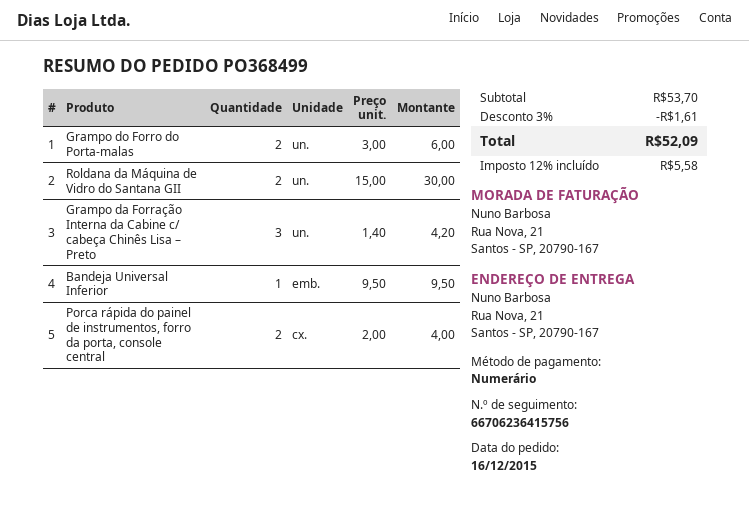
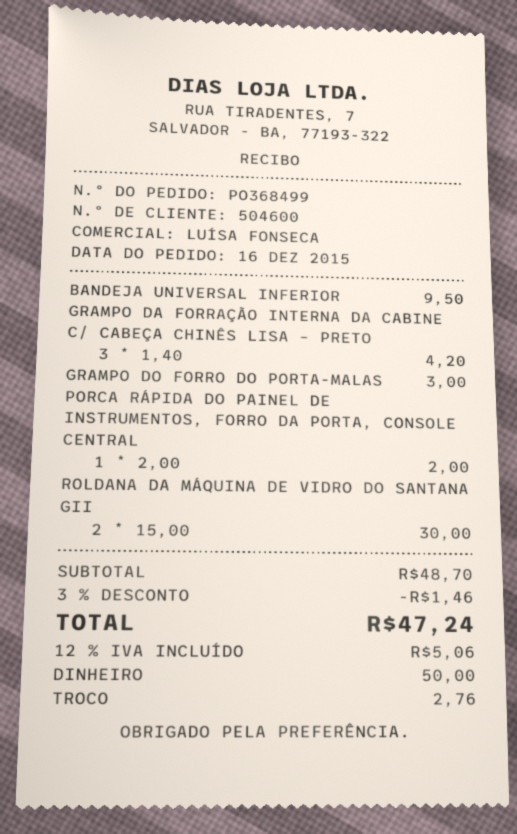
Grampo do Forro do Porta-malas: 2 x 3.00 = 6.00 -> 1 x 3.00 = 3.00
Porca rápida do painel de instrumentos, forro da porta, console central: 2 x 2.00 = 4.00 -> 1 x 2.00 = 2.00
subtotal: 53.70 -> 48.70
discount: 3% = 1.61 -> 3% = 1.46
tax: 12% = 5.58 -> 12% = 5.06
total: 52.09 -> 47.24

